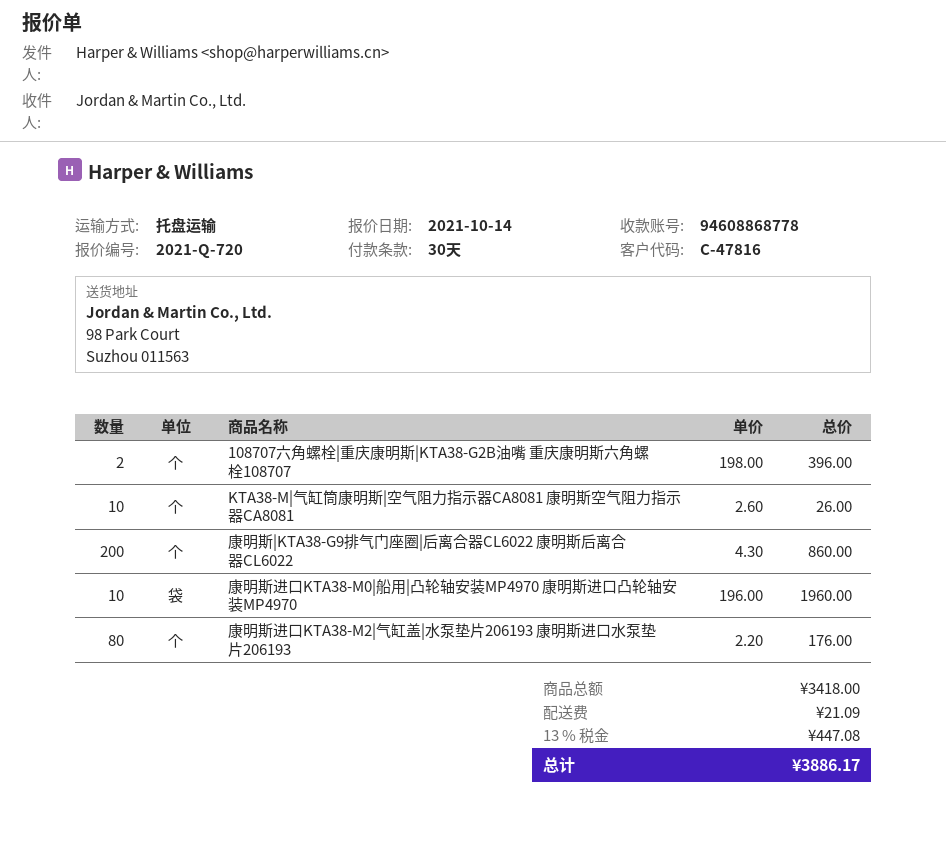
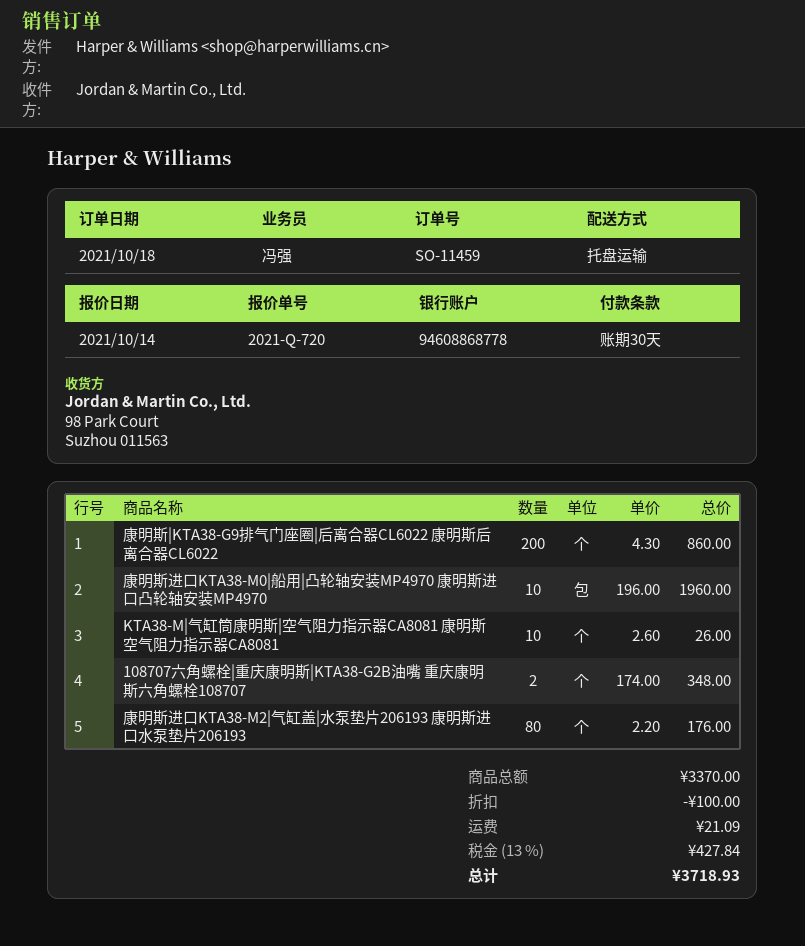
108707六角螺栓|重庆康明斯|KTA38-G2B油嘴 重庆康明斯六角螺栓108707: 2 x 198.00 = 396.00 -> 2 x 174.00 = 348.00
subtotal: 3418.00 -> 3370.00
discount: none -> 100.00
tax: 13% = 447.08 -> 13% = 427.84
total: 3886.17 -> 3718.93

